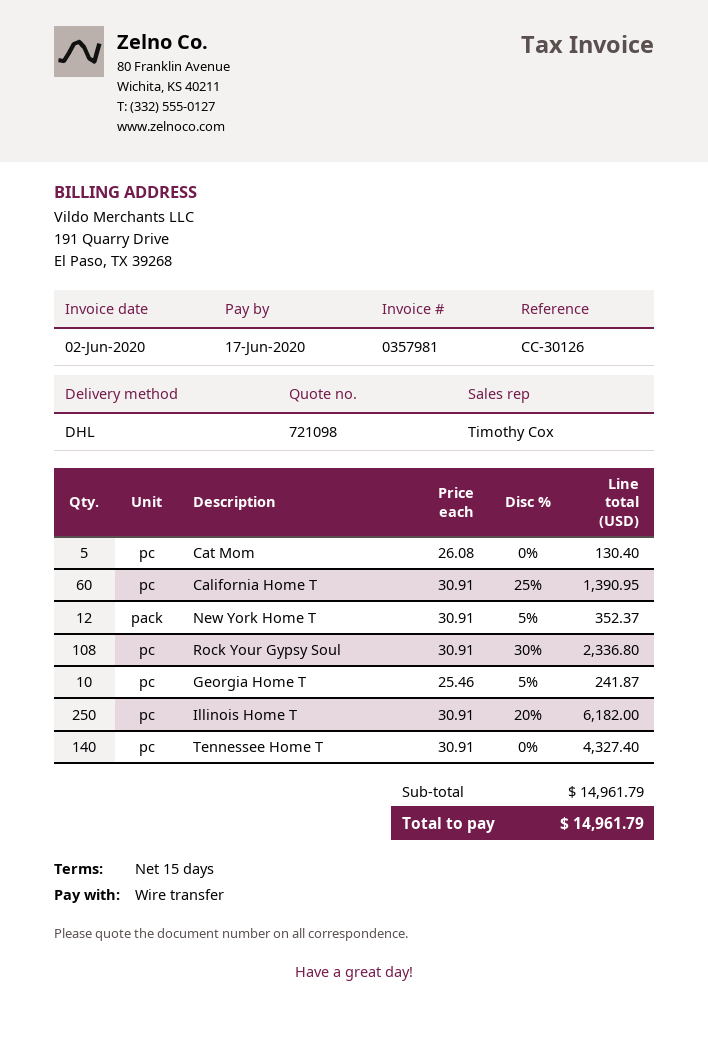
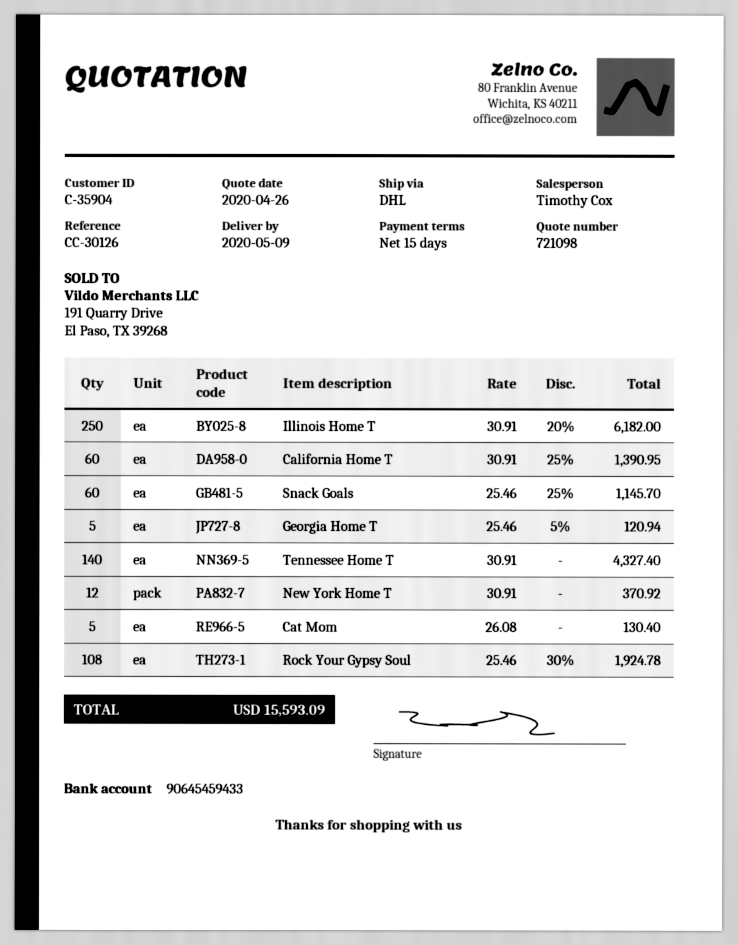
New York Home T: 12 x 30.91 - 5% = 352.37 -> 12 x 30.91 = 370.92
Rock Your Gypsy Soul: 108 x 30.91 - 30% = 2336.80 -> 108 x 25.46 - 30% = 1924.78
Georgia Home T: 10 x 25.46 - 5% = 241.87 -> 5 x 25.46 - 5% = 120.94
Snack Goals: none -> 60 x 25.46 - 25% = 1145.70
total: 14961.79 -> 15593.09

